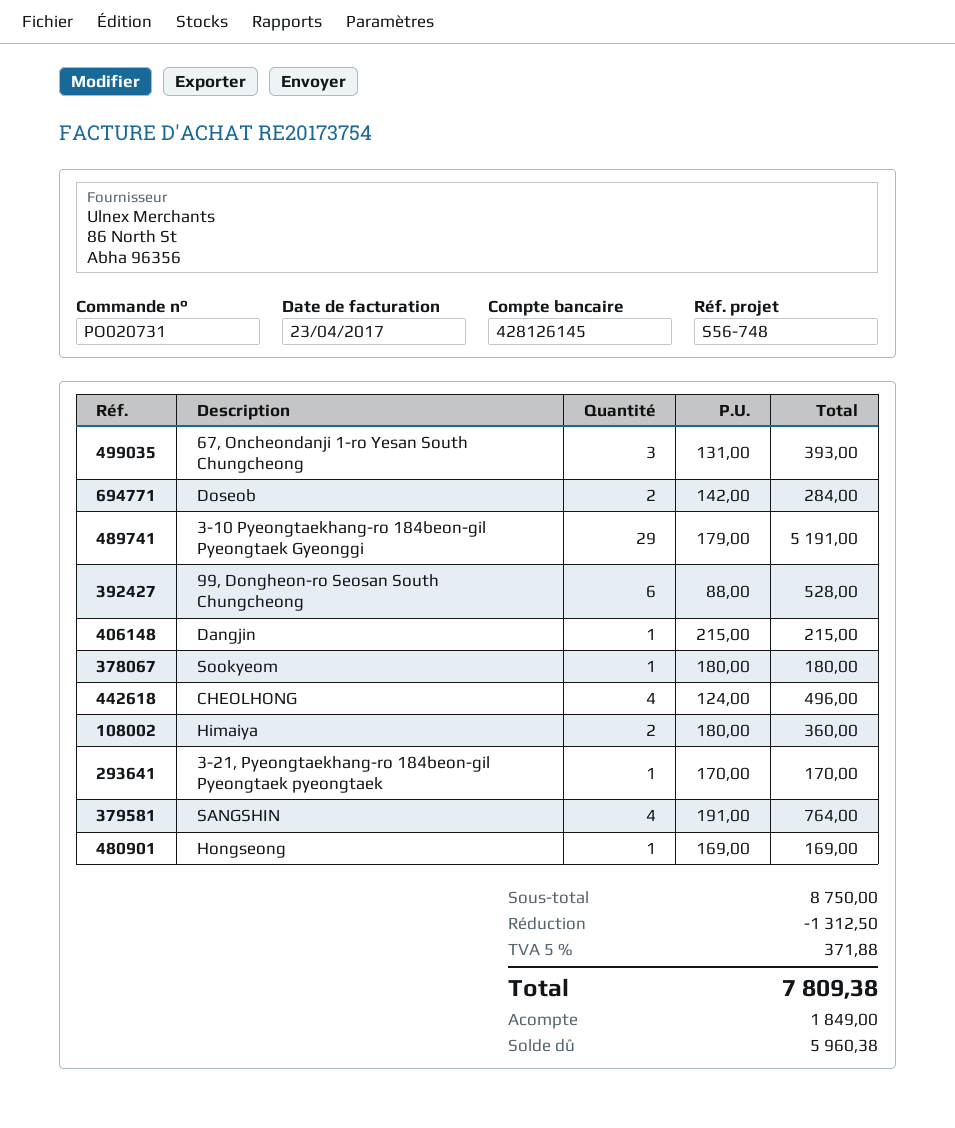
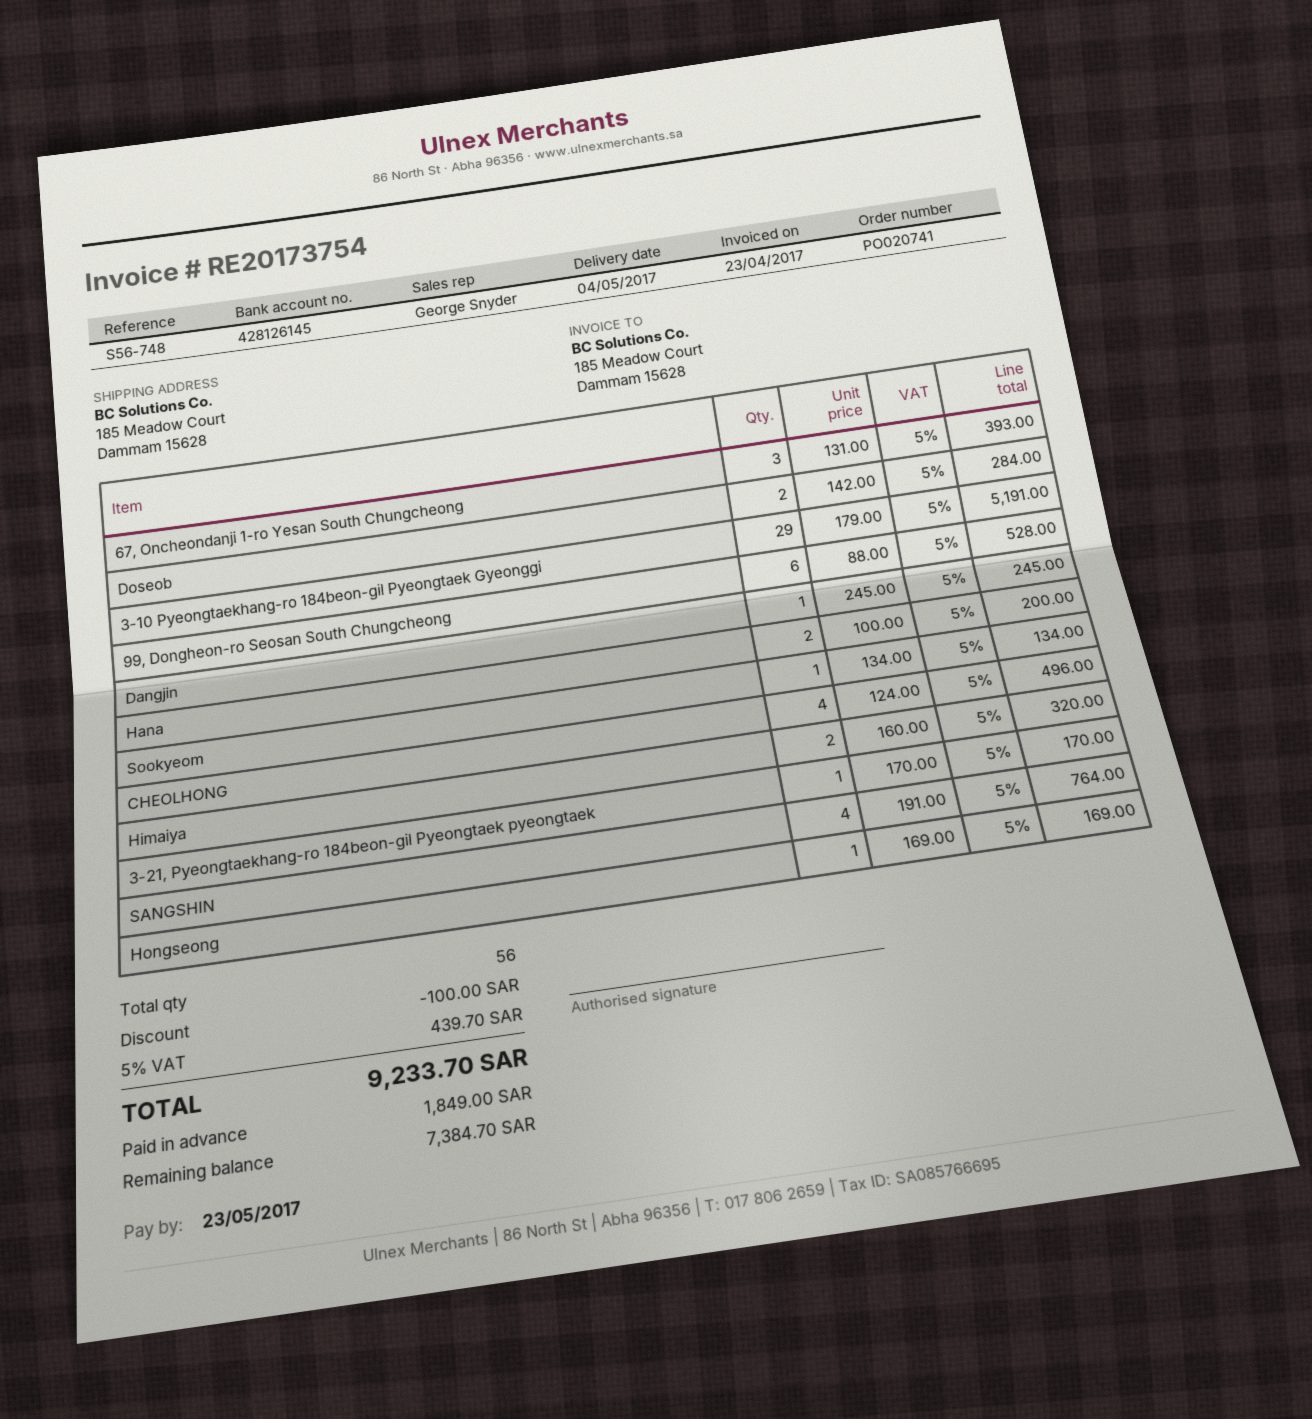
order number: PO020731 -> PO020741
Dangjin: 1 x 215.00 = 215.00 -> 1 x 245.00 = 245.00
Sookyeom: 1 x 180.00 = 180.00 -> 1 x 134.00 = 134.00
Himaiya: 2 x 180.00 = 360.00 -> 2 x 160.00 = 320.00
Hana: none -> 2 x 100.00 = 200.00
discount: 1312.50 -> 100.00
tax: 5% = 371.88 -> 5% = 439.70
total: 7809.38 -> 9233.70
balance: 5960.38 -> 7384.70

